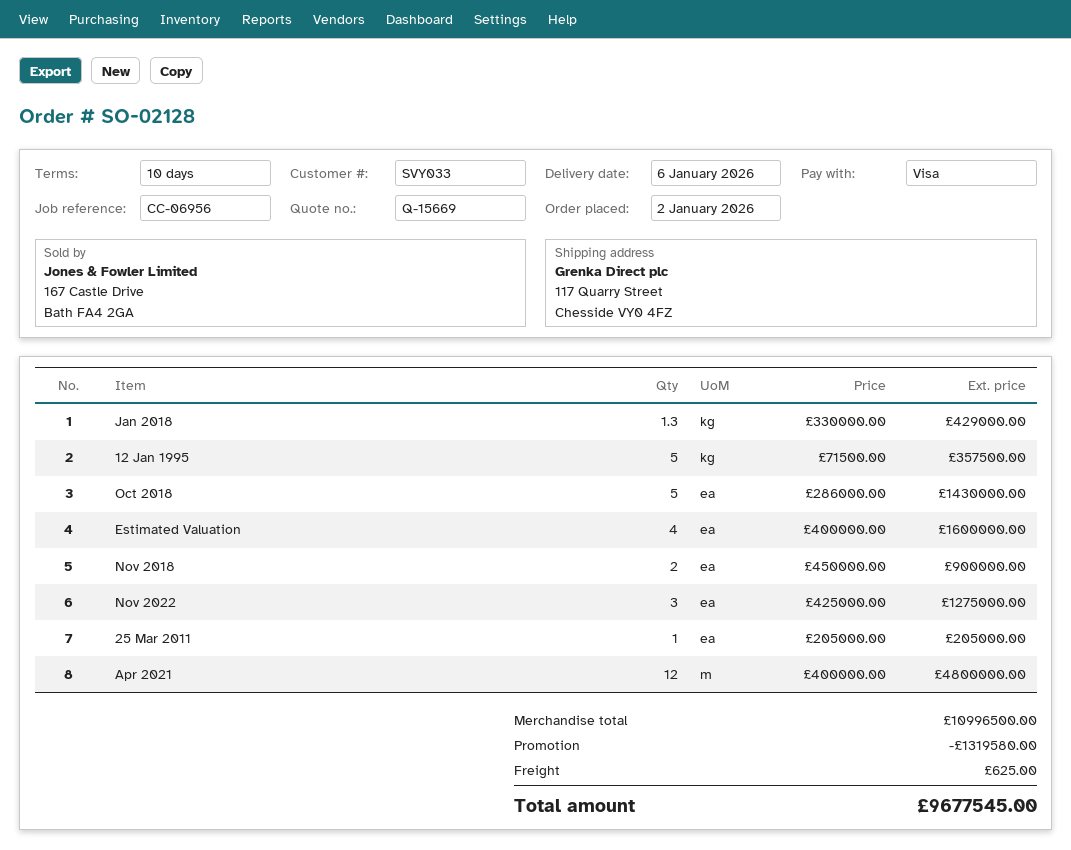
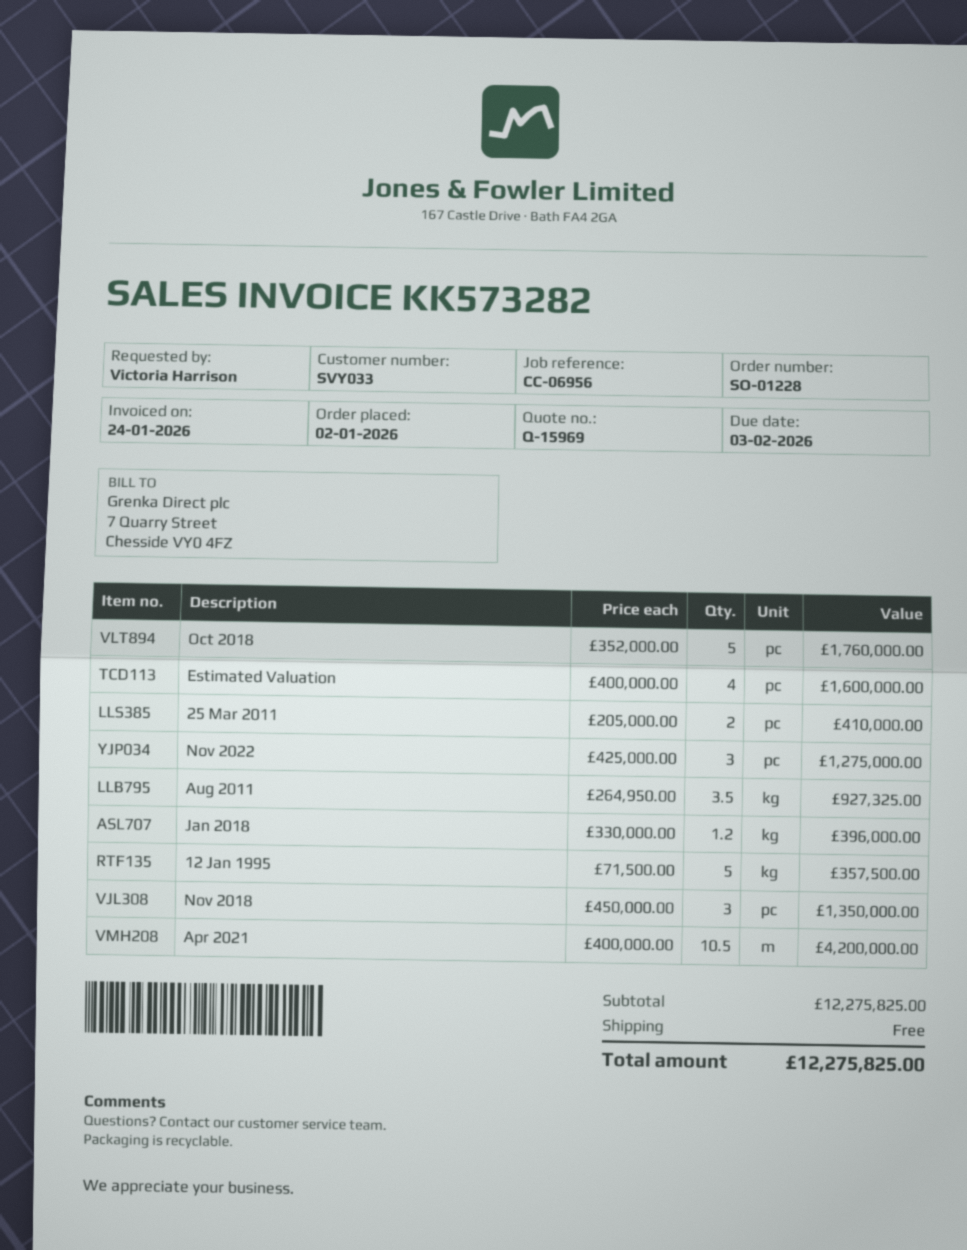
quote number: Q-15669 -> Q-15969
order number: SO-02128 -> SO-01228
Jan 2018: 1.3 x 330000.00 = 429000.00 -> 1.2 x 330000.00 = 396000.00
Oct 2018: 5 x 286000.00 = 1430000.00 -> 5 x 352000.00 = 1760000.00
Nov 2018: 2 x 450000.00 = 900000.00 -> 3 x 450000.00 = 1350000.00
25 Mar 2011: 1 x 205000.00 = 205000.00 -> 2 x 205000.00 = 410000.00
Apr 2021: 12 x 400000.00 = 4800000.00 -> 10.5 x 400000.00 = 4200000.00
Aug 2011: none -> 3.5 x 264950.00 = 927325.00
subtotal: 10996500.00 -> 12275825.00
discount: 1319580.00 -> none
shipping: 625.00 -> 0.00
total: 9677545.00 -> 12275825.00

